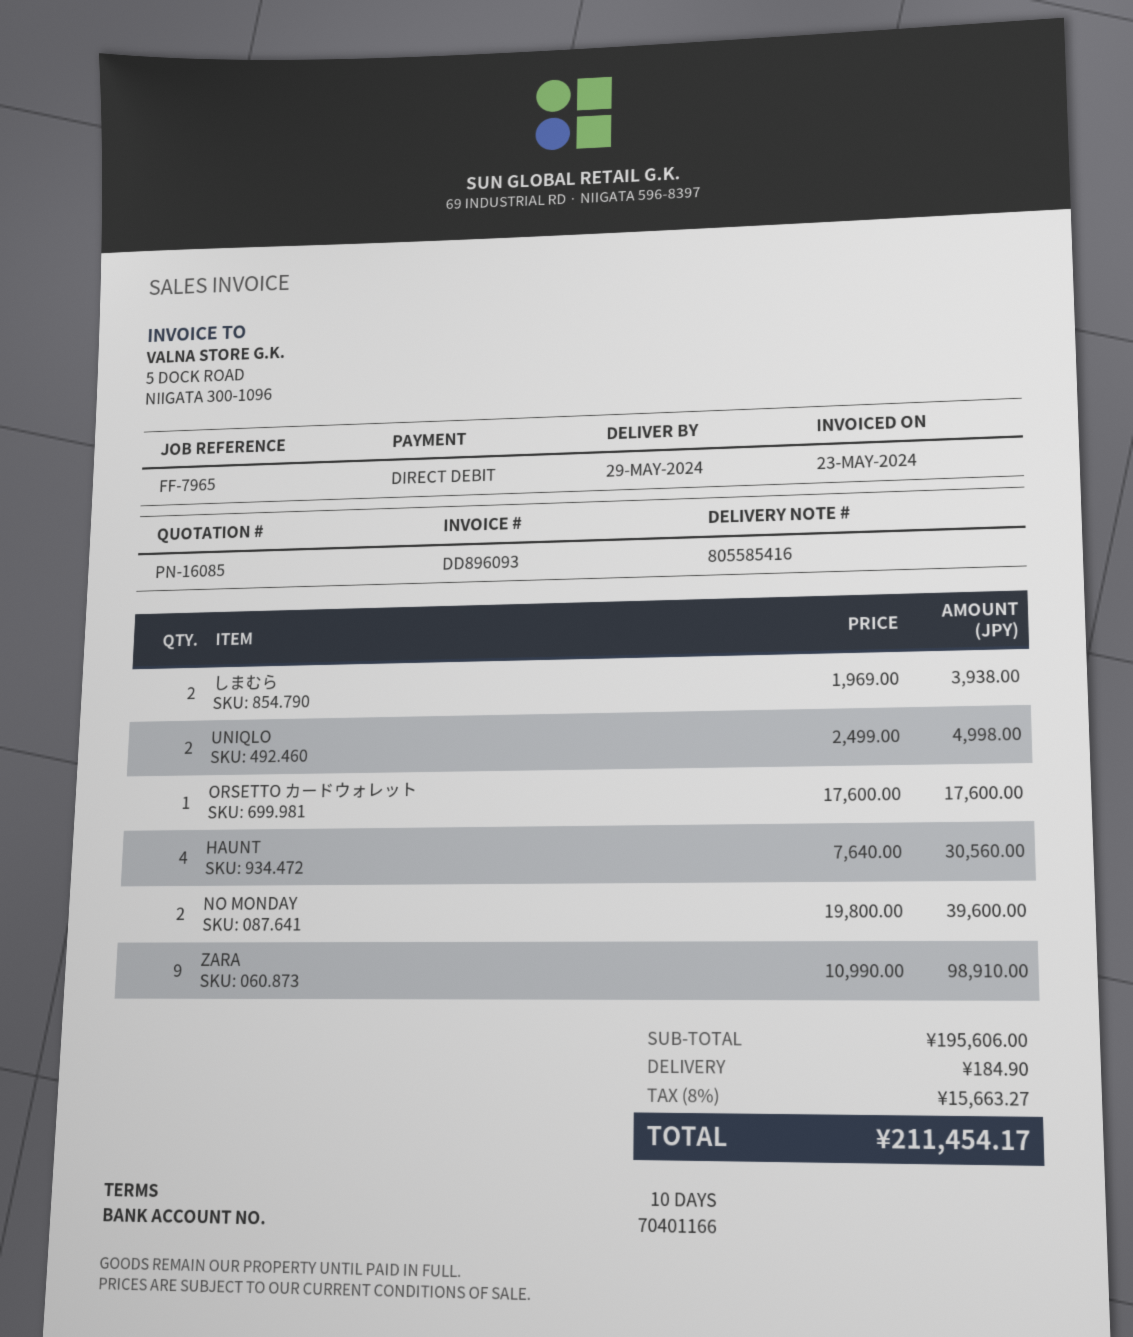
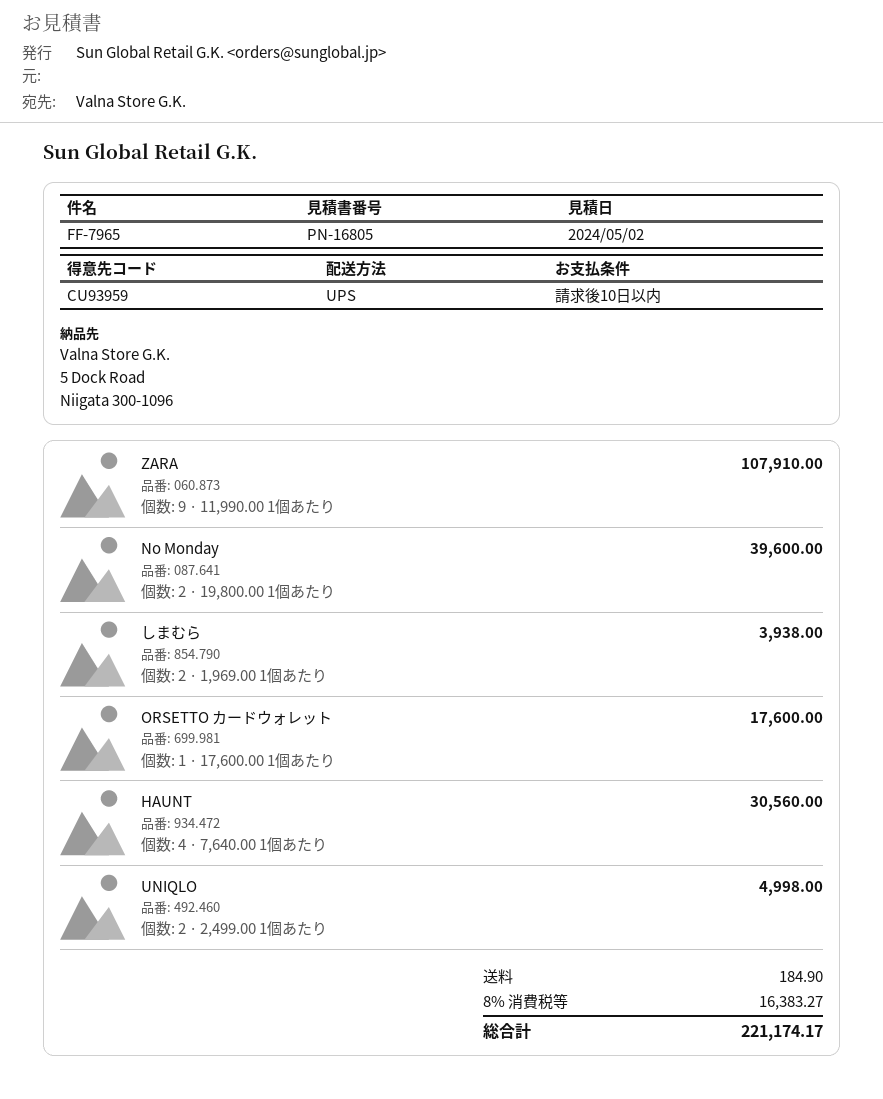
quote number: PN-16085 -> PN-16805
ZARA: 9 x 10990.00 = 98910.00 -> 9 x 11990.00 = 107910.00
tax: 8% = 15663.27 -> 8% = 16383.27
total: 211454.17 -> 221174.17

